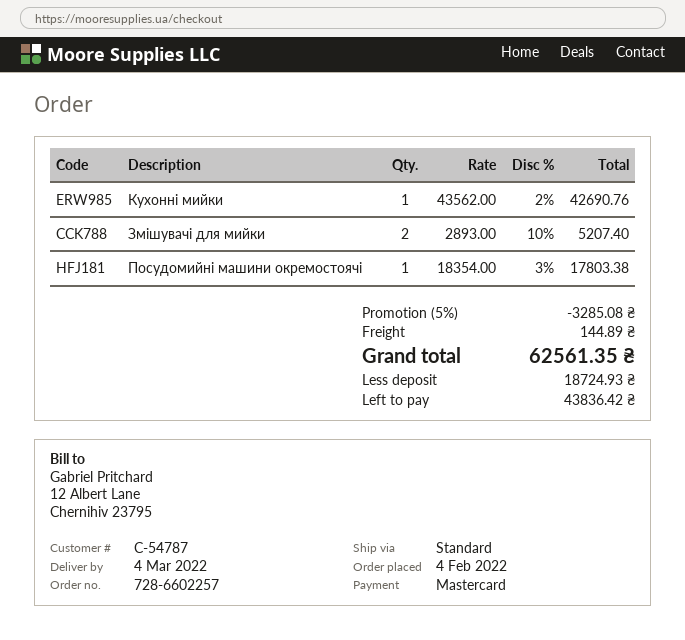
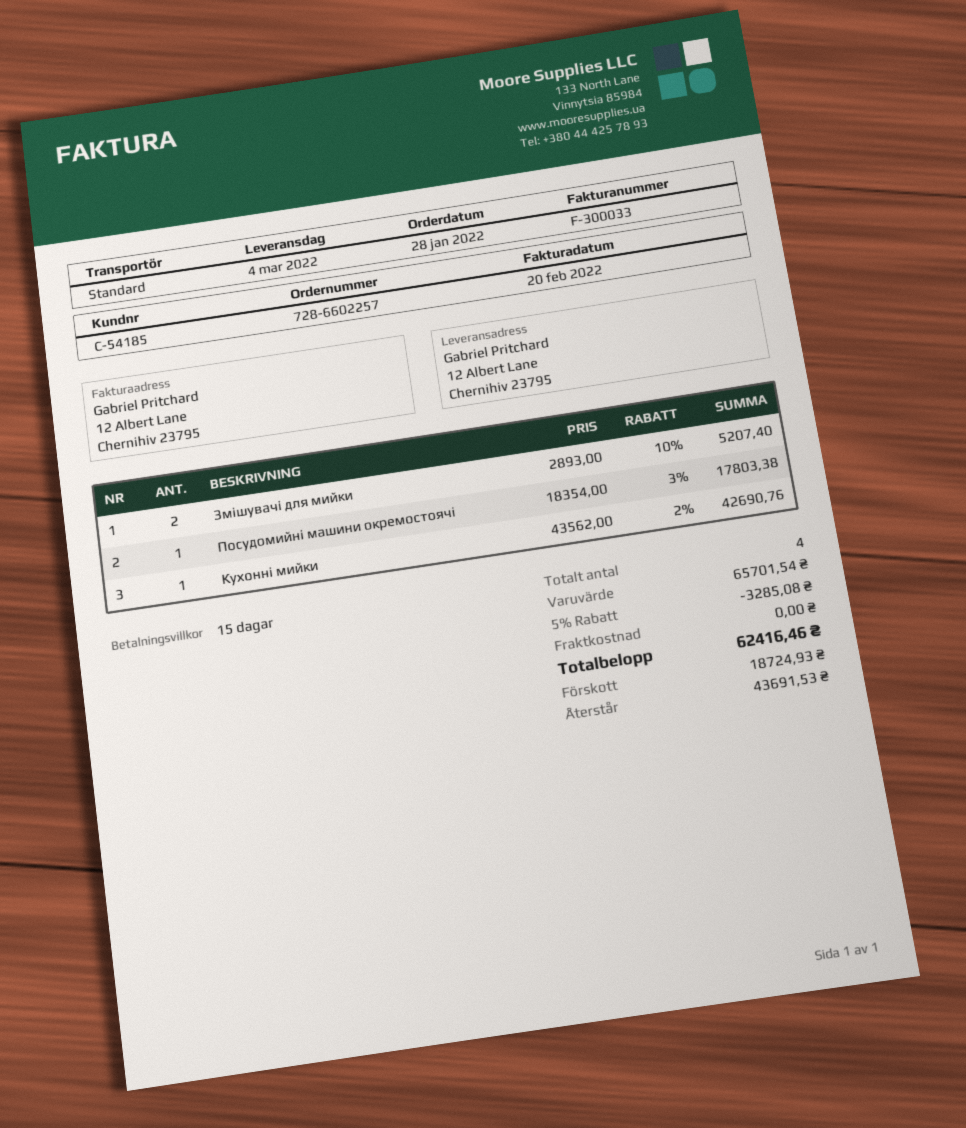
order date: 2022-02-04 -> 2022-01-28
customer number: C-54787 -> C-54185
shipping: 144.89 -> 0.00
total: 62561.35 -> 62416.46
balance: 43836.42 -> 43691.53

